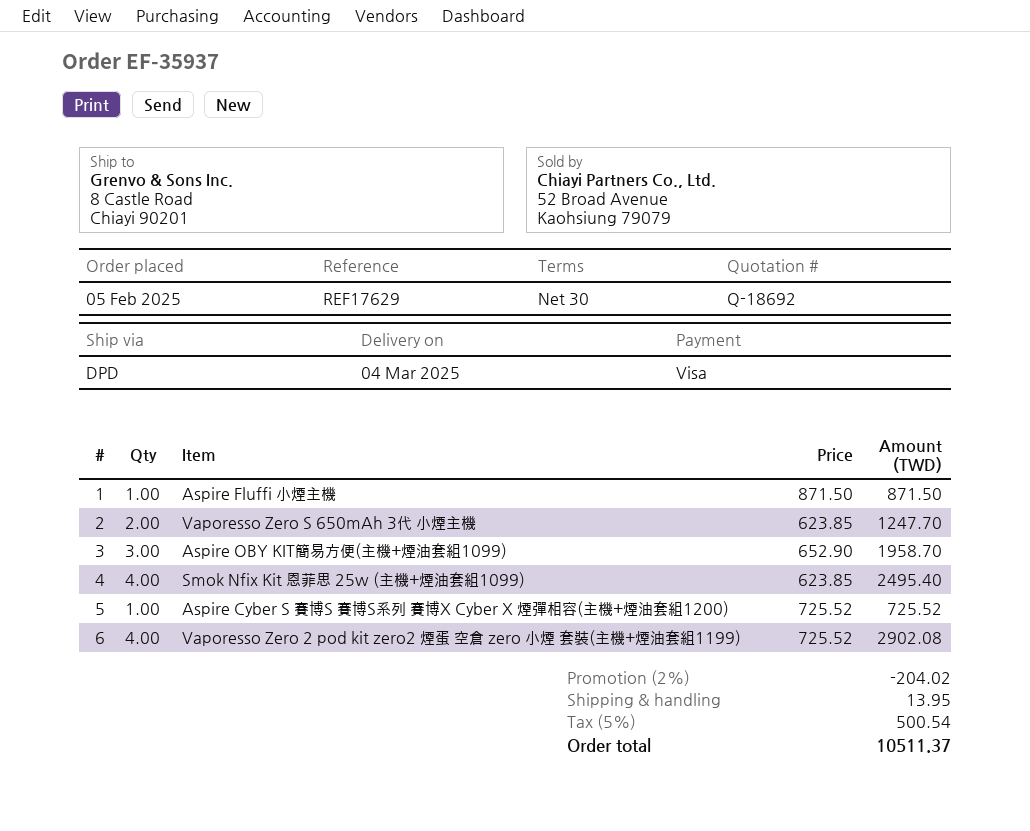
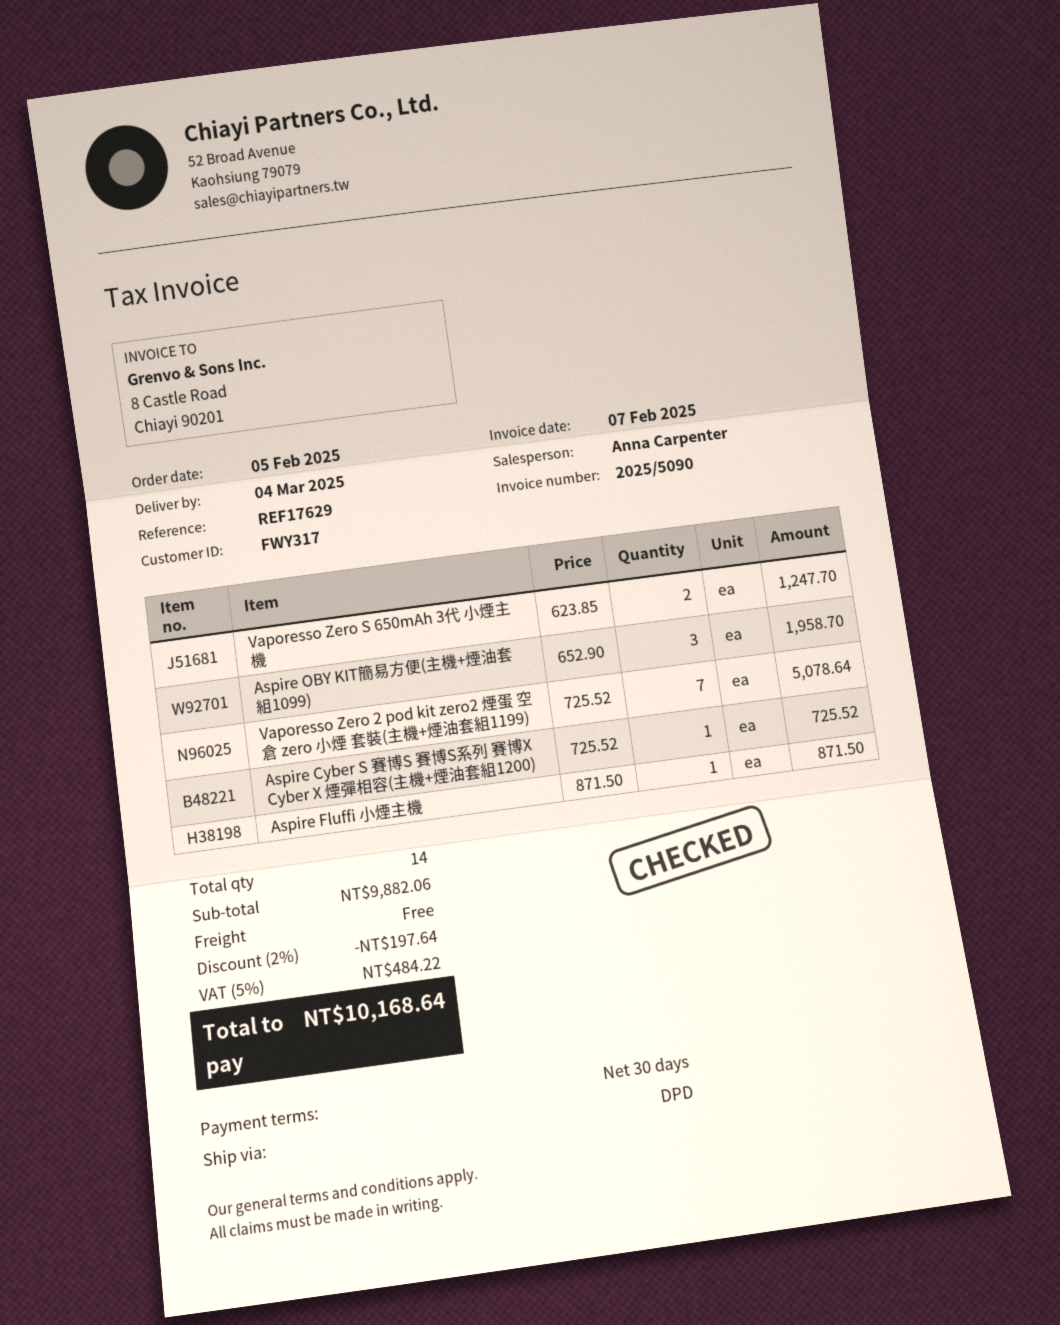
Smok Nfix Kit 恩菲思 25w (主機+煙油套組1099): 4 x 623.85 = 2495.40 -> none
Vaporesso Zero 2 pod kit zero2 煙蛋 空倉 zero 小煙 套裝(主機+煙油套組1199): 4 x 725.52 = 2902.08 -> 7 x 725.52 = 5078.64
discount: 2% = 204.02 -> 2% = 197.64
shipping: 13.95 -> 0.00
tax: 5% = 500.54 -> 5% = 484.22
total: 10511.37 -> 10168.64

